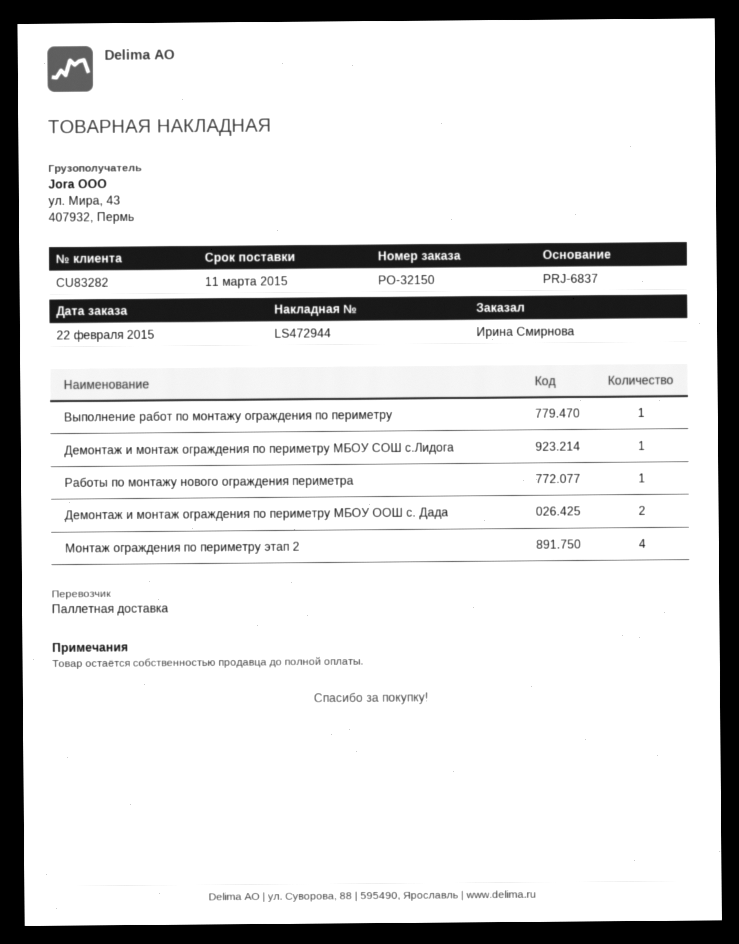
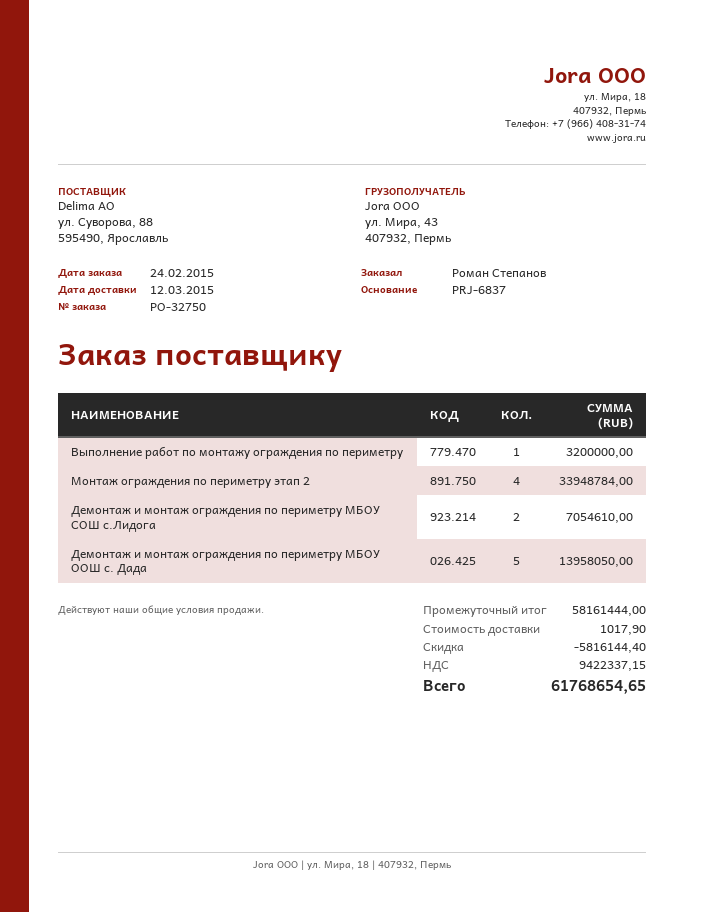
order number: PO-32150 -> PO-32750
order date: 2015-02-22 -> 2015-02-24
delivery date: 2015-03-11 -> 2015-03-12
ordered by: Ирина Смирнова -> Роман Степанов
Демонтаж и монтаж ограждения по периметру МБОУ СОШ с.Лидога: 1 -> 2
Работы по монтажу нового ограждения периметра: 1 -> none
Демонтаж и монтаж ограждения по периметру МБОУ ООШ с. Дада: 2 -> 5

